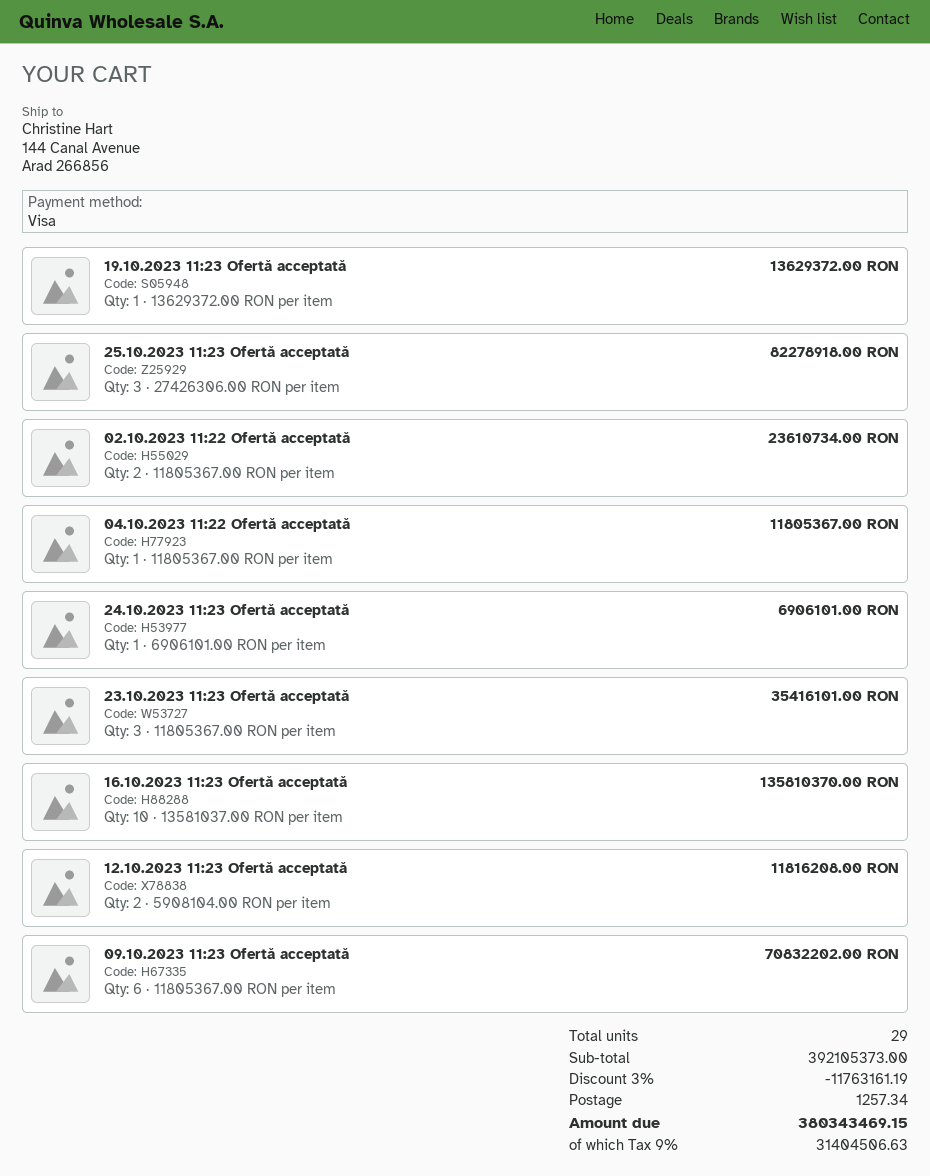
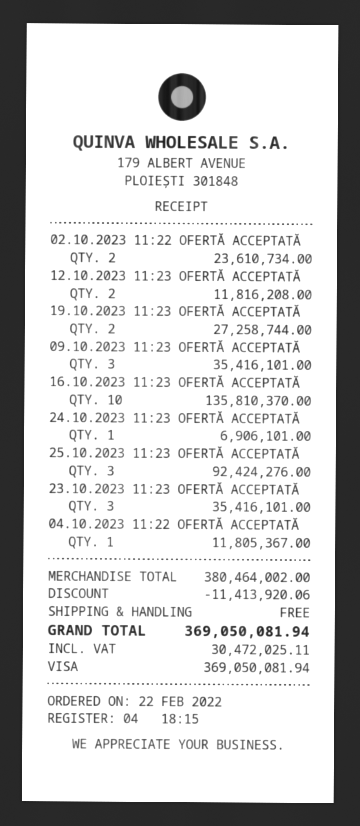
19.10.2023 11:23 Ofertă acceptată: 1 for 13629372.00 -> 2 for 27258744.00
25.10.2023 11:23 Ofertă acceptată: 3 for 82278918.00 -> 3 for 92424276.00
09.10.2023 11:23 Ofertă acceptată: 6 for 70832202.00 -> 3 for 35416101.00
subtotal: 392105373.00 -> 380464002.00
discount: 11763161.19 -> 11413920.06
shipping: 1257.34 -> 0.00
tax: 31404506.63 -> 30472025.11
total: 380343469.15 -> 369050081.94

